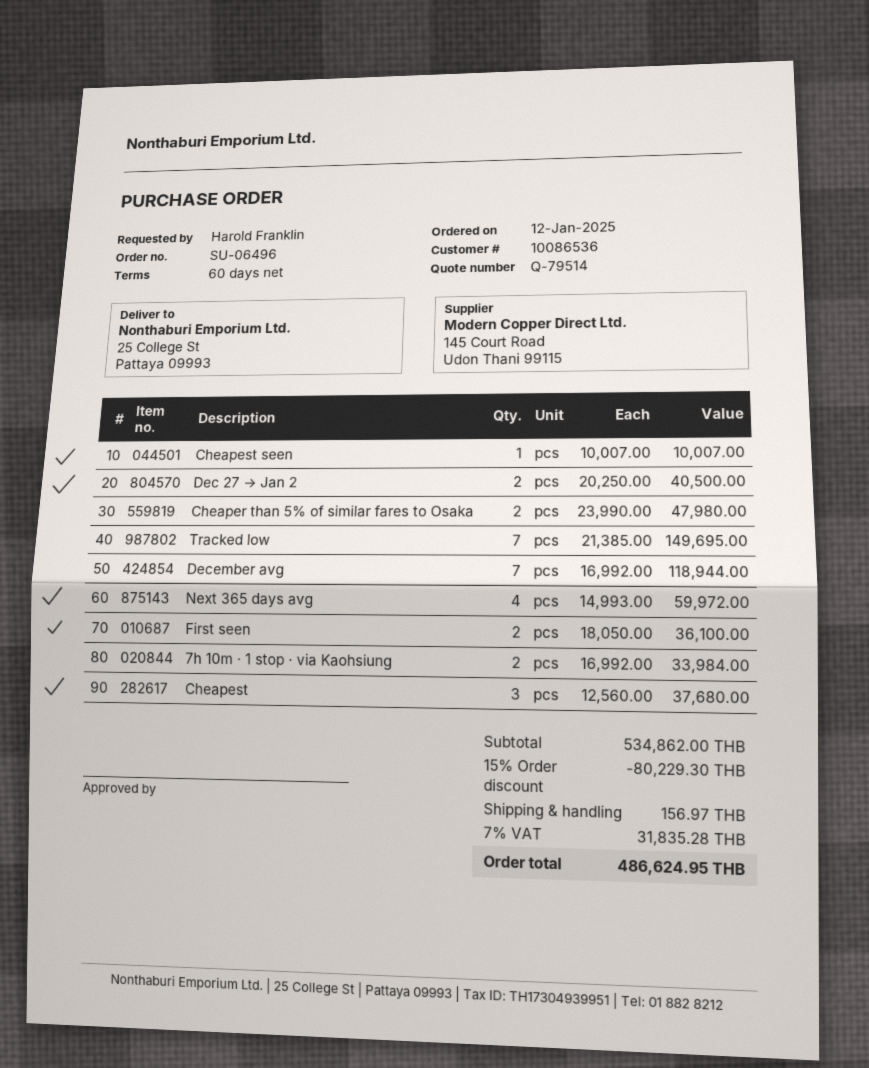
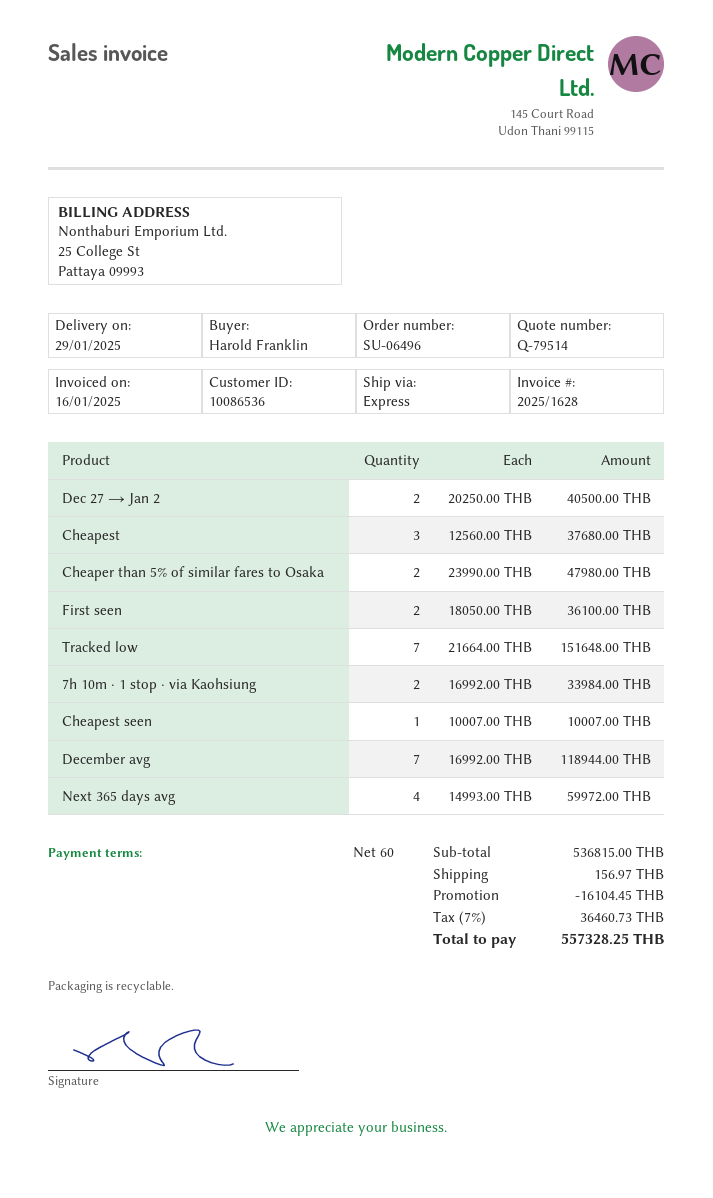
Tracked low: 7 x 21385.00 = 149695.00 -> 7 x 21664.00 = 151648.00
subtotal: 534862.00 -> 536815.00
discount: 80229.30 -> 16104.45
tax: 7% = 31835.28 -> 7% = 36460.73
total: 486624.95 -> 557328.25

